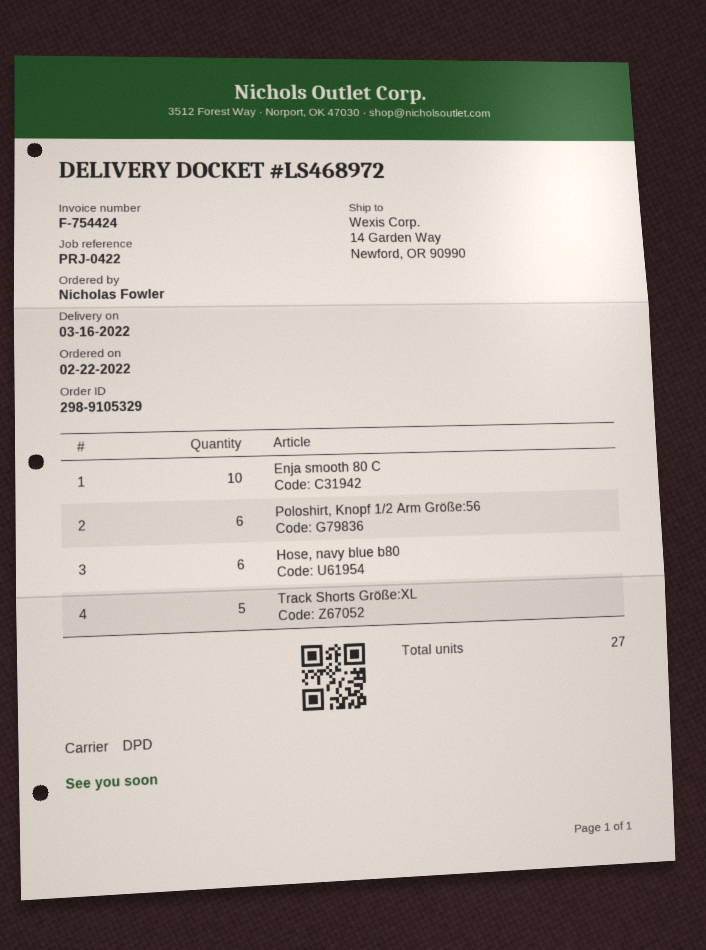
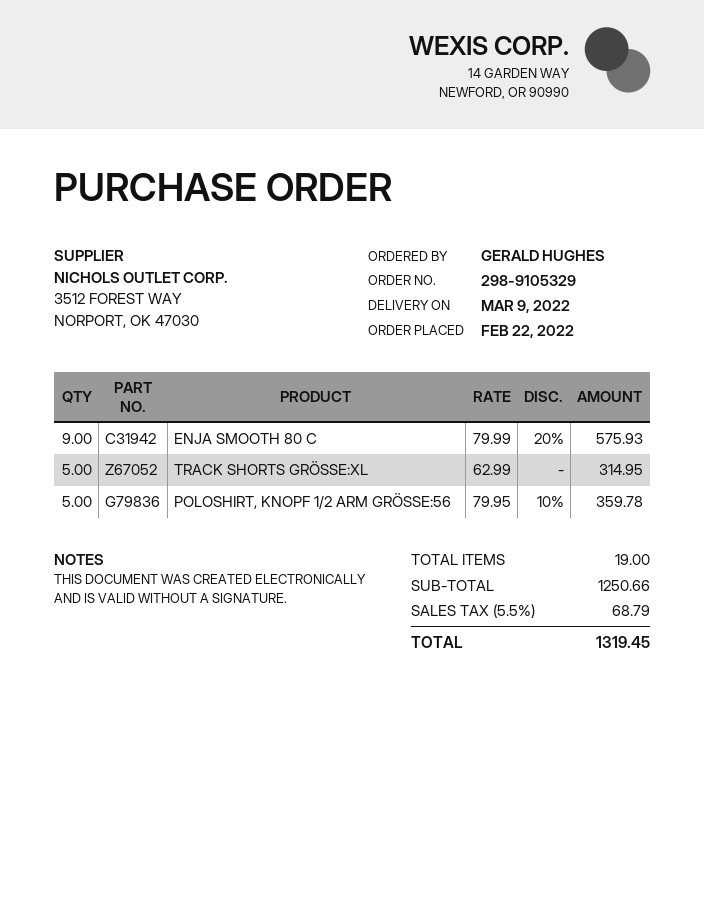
delivery date: 2022-03-16 -> 2022-03-09
ordered by: Nicholas Fowler -> GERALD HUGHES
Enja smooth 80 C: 10 -> 9
Poloshirt, Knopf 1/2 Arm Größe:56: 6 -> 5
Hose, navy blue b80: 6 -> none
total quantity: 27 -> 19

